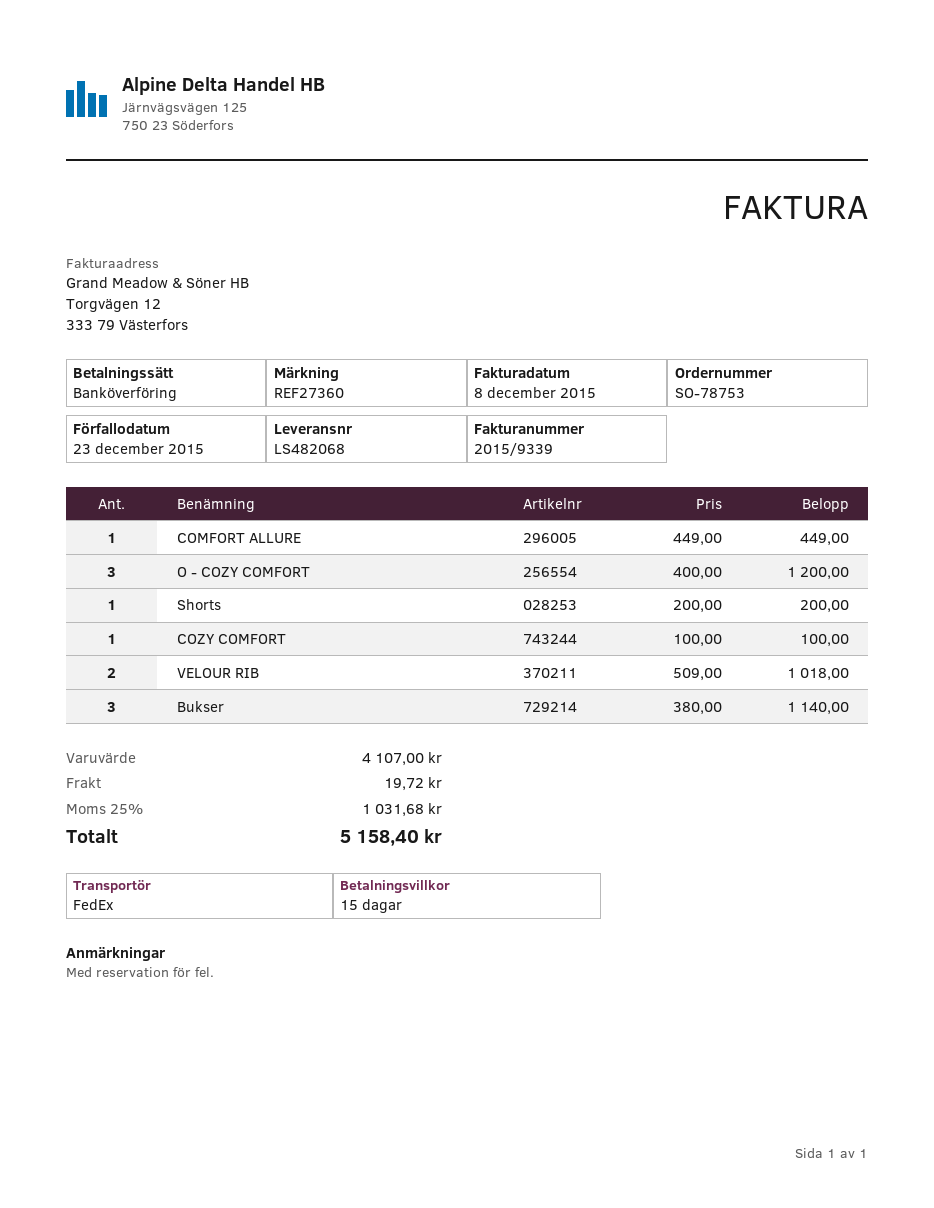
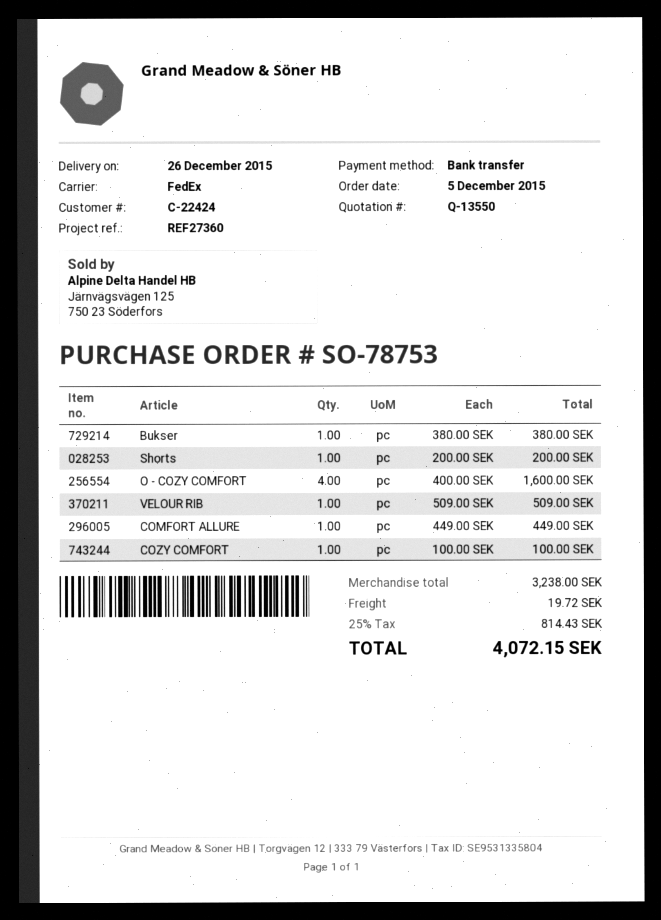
O - COZY COMFORT: 3 x 400.00 = 1200.00 -> 4 x 400.00 = 1600.00
VELOUR RIB: 2 x 509.00 = 1018.00 -> 1 x 509.00 = 509.00
Bukser: 3 x 380.00 = 1140.00 -> 1 x 380.00 = 380.00
subtotal: 4107.00 -> 3238.00
tax: 25% = 1031.68 -> 25% = 814.43
total: 5158.40 -> 4072.15

